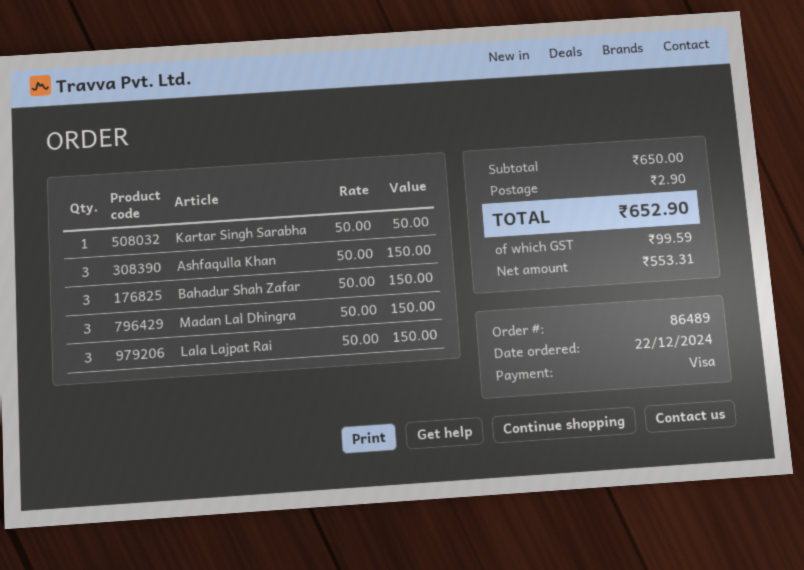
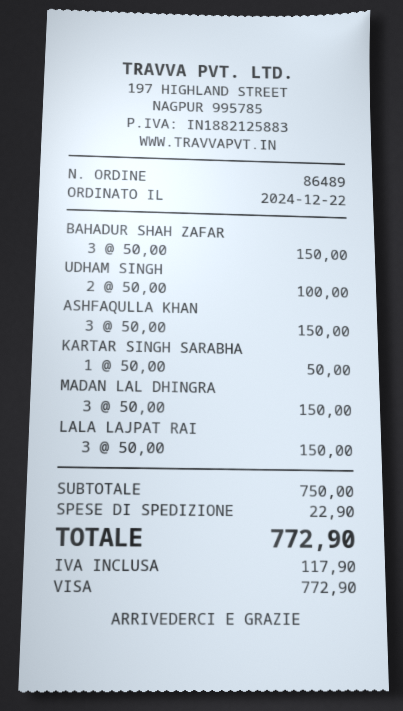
UDHAM SINGH: none -> 2 x 50.00 = 100.00
subtotal: 650.00 -> 750.00
shipping: 2.90 -> 22.90
tax: 99.59 -> 117.90
total: 652.90 -> 772.90

